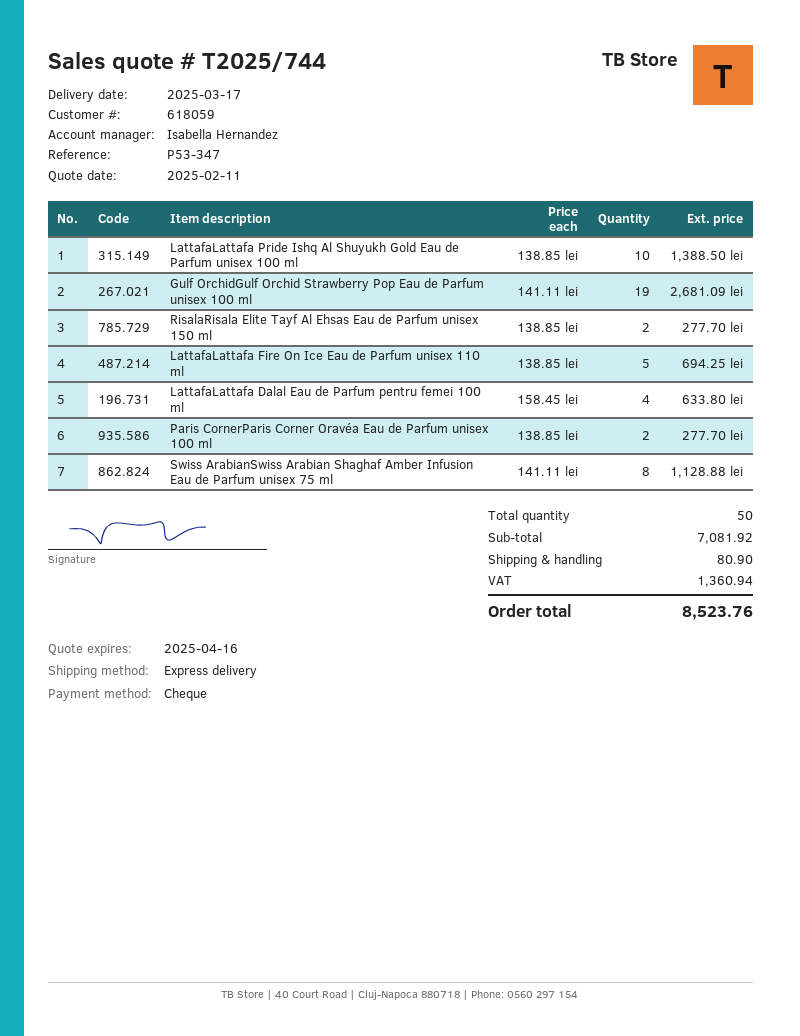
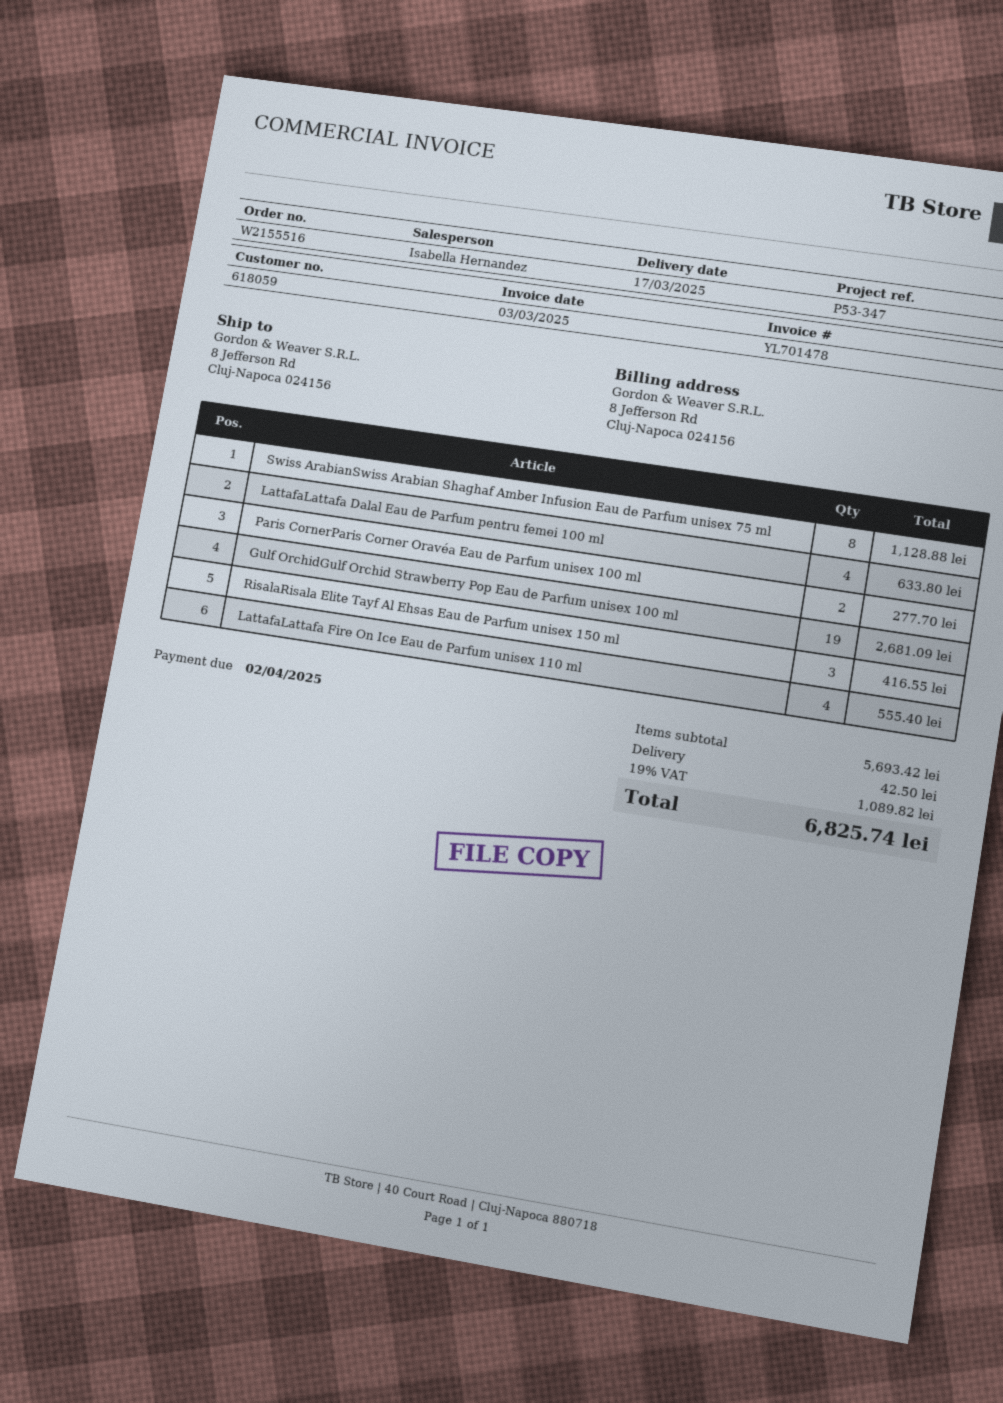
LattafaLattafa Pride Ishq Al Shuyukh Gold Eau de Parfum unisex 100 ml: 10 for 1388.50 -> none
RisalaRisala Elite Tayf Al Ehsas Eau de Parfum unisex 150 ml: 2 for 277.70 -> 3 for 416.55
LattafaLattafa Fire On Ice Eau de Parfum unisex 110 ml: 5 for 694.25 -> 4 for 555.40
subtotal: 7081.92 -> 5693.42
shipping: 80.90 -> 42.50
tax: 1360.94 -> 1089.82
total: 8523.76 -> 6825.74

